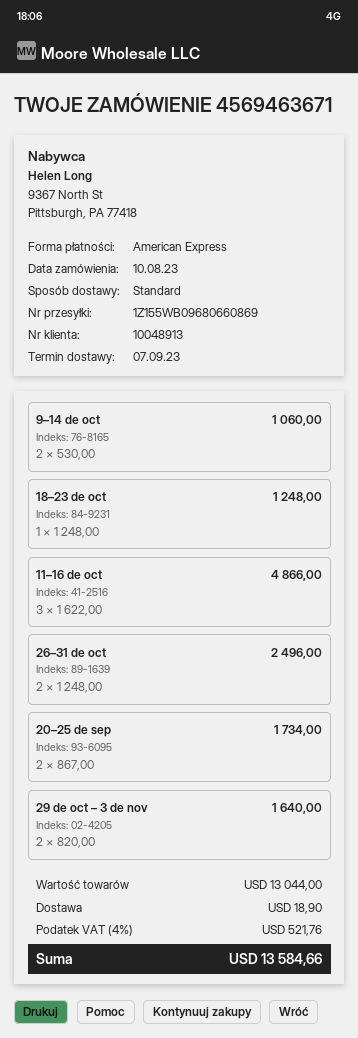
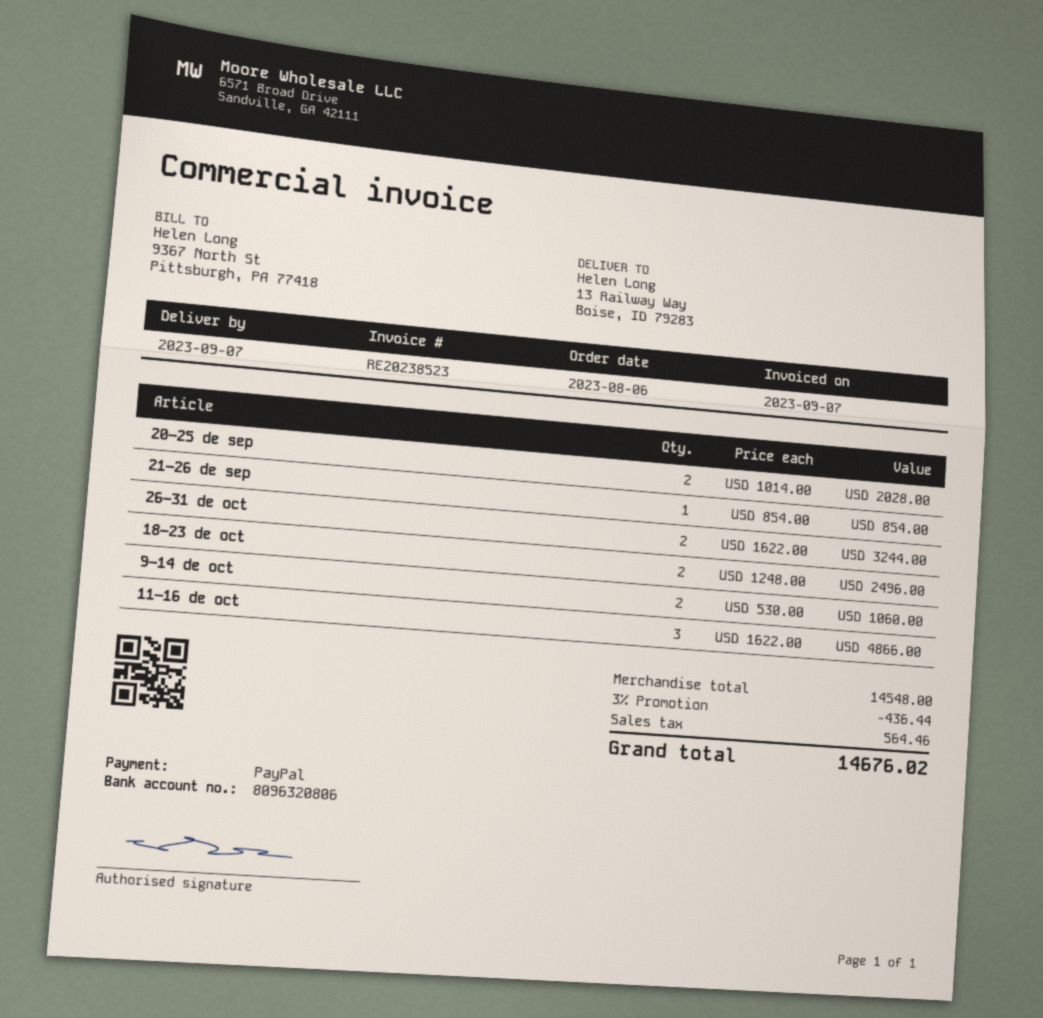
order date: 2023-08-10 -> 2023-08-06
payment method: American Express -> PayPal
18–23 de oct: 1 x 1248.00 = 1248.00 -> 2 x 1248.00 = 2496.00
26–31 de oct: 2 x 1248.00 = 2496.00 -> 2 x 1622.00 = 3244.00
20–25 de sep: 2 x 867.00 = 1734.00 -> 2 x 1014.00 = 2028.00
29 de oct – 3 de nov: 2 x 820.00 = 1640.00 -> none
21–26 de sep: none -> 1 x 854.00 = 854.00
subtotal: 13044.00 -> 14548.00
discount: none -> 3% = 436.44
shipping: 18.90 -> none
tax: 521.76 -> 564.46
total: 13584.66 -> 14676.02

